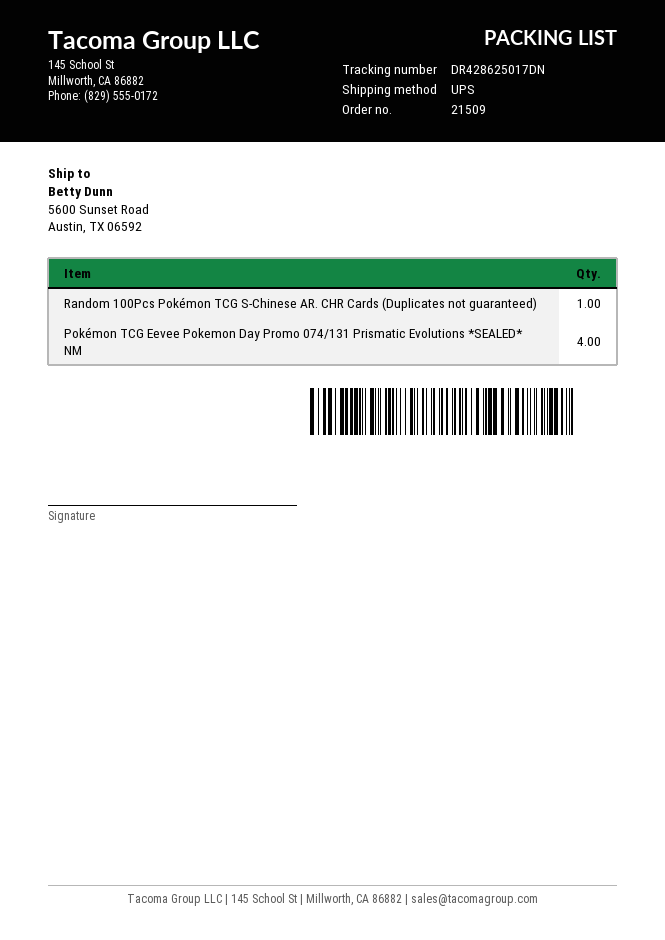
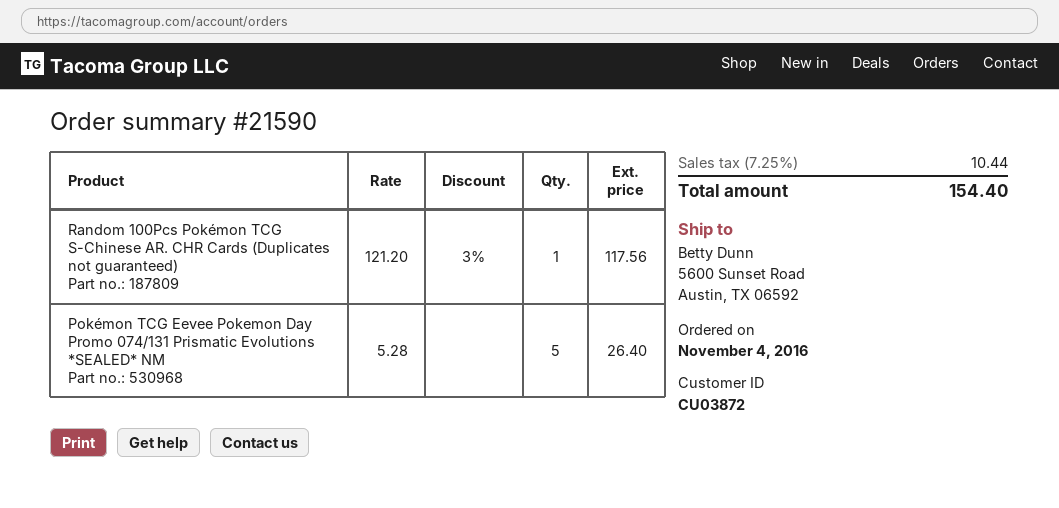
order number: 21509 -> 21590
Pokémon TCG Eevee Pokemon Day Promo 074/131 Prismatic Evolutions *SEALED* NM: 4 -> 5

